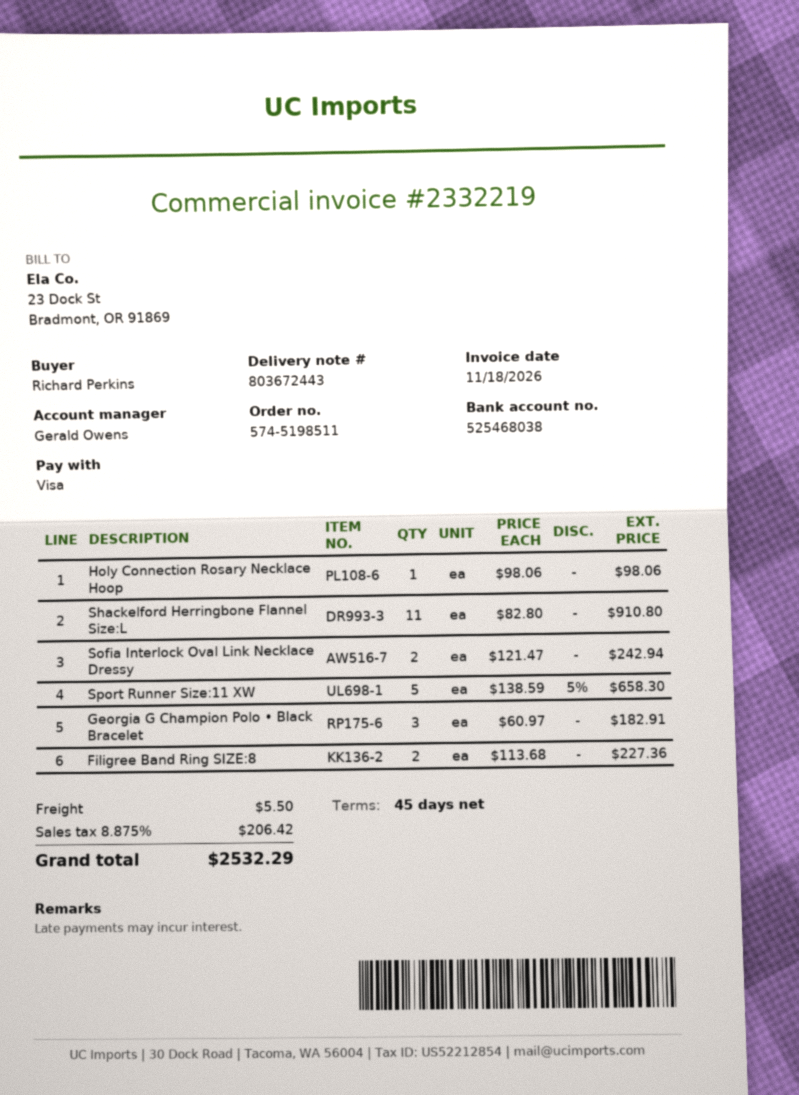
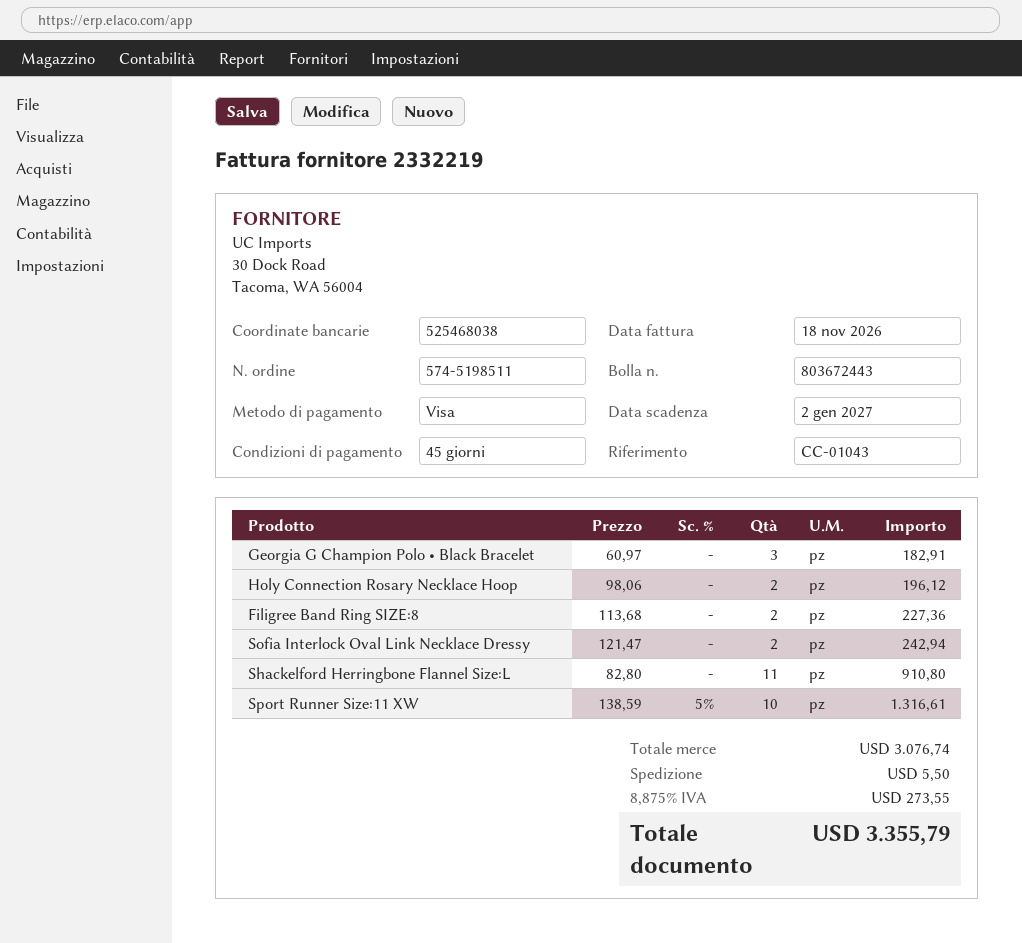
Holy Connection Rosary Necklace Hoop: 1 x 98.06 = 98.06 -> 2 x 98.06 = 196.12
Sport Runner Size:11 XW: 5 x 138.59 - 5% = 658.30 -> 10 x 138.59 - 5% = 1316.61
tax: 8.875% = 206.42 -> 8.875% = 273.55
total: 2532.29 -> 3355.79

